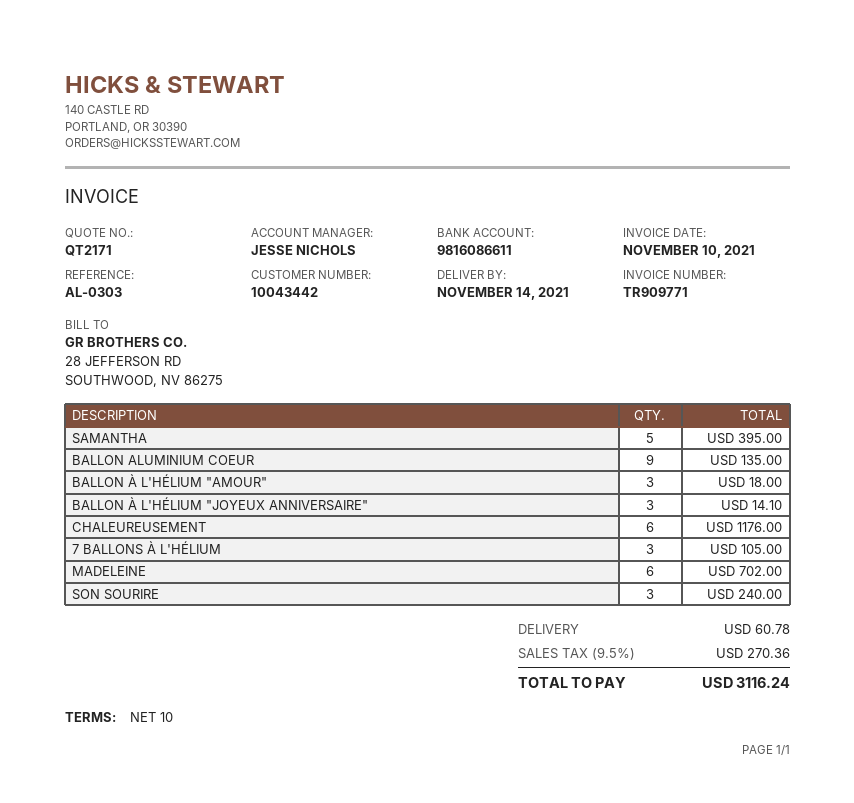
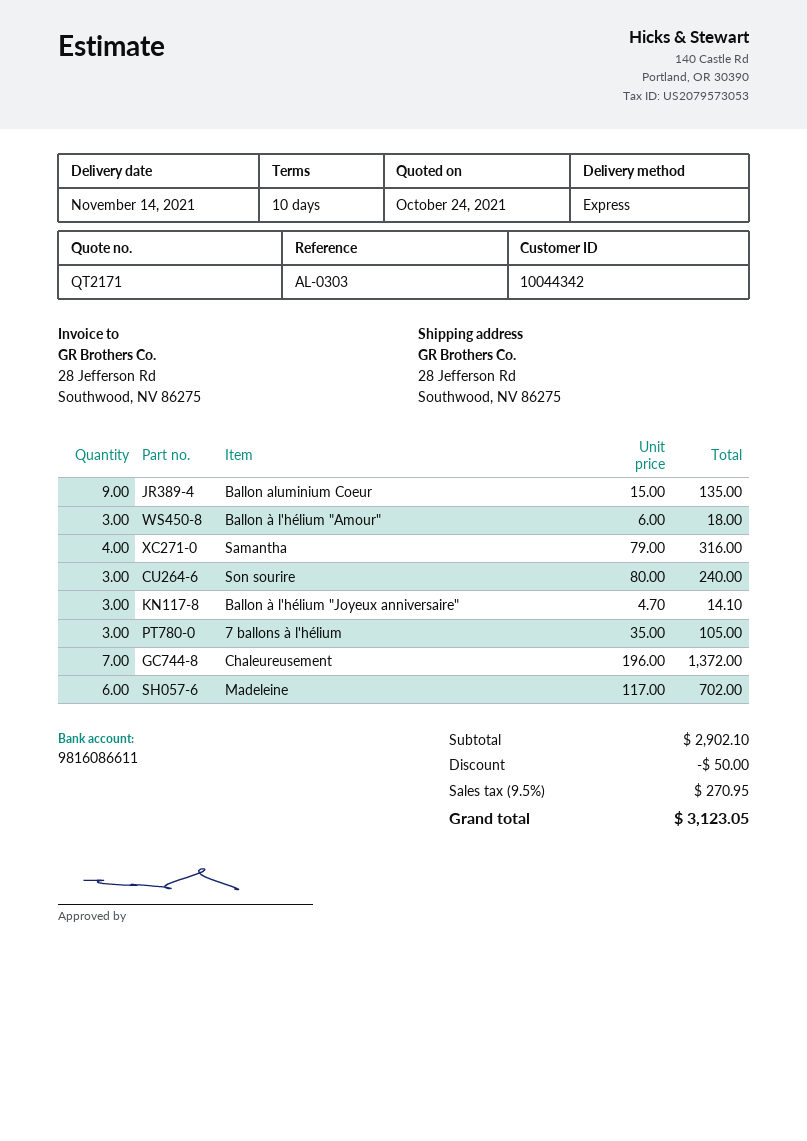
customer number: 10043442 -> 10044342
SAMANTHA: 5 for 395.00 -> 4 for 316.00
CHALEUREUSEMENT: 6 for 1176.00 -> 7 for 1372.00
discount: none -> 50.00
shipping: 60.78 -> none
tax: 9.5% = 270.36 -> 9.5% = 270.95
total: 3116.24 -> 3123.05

